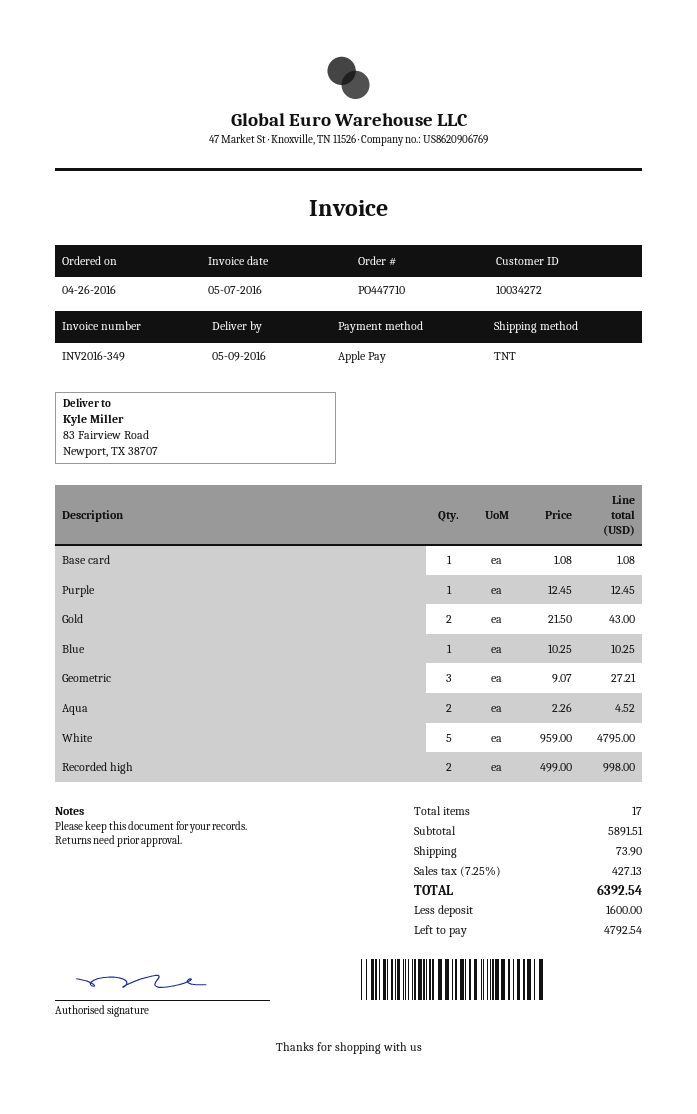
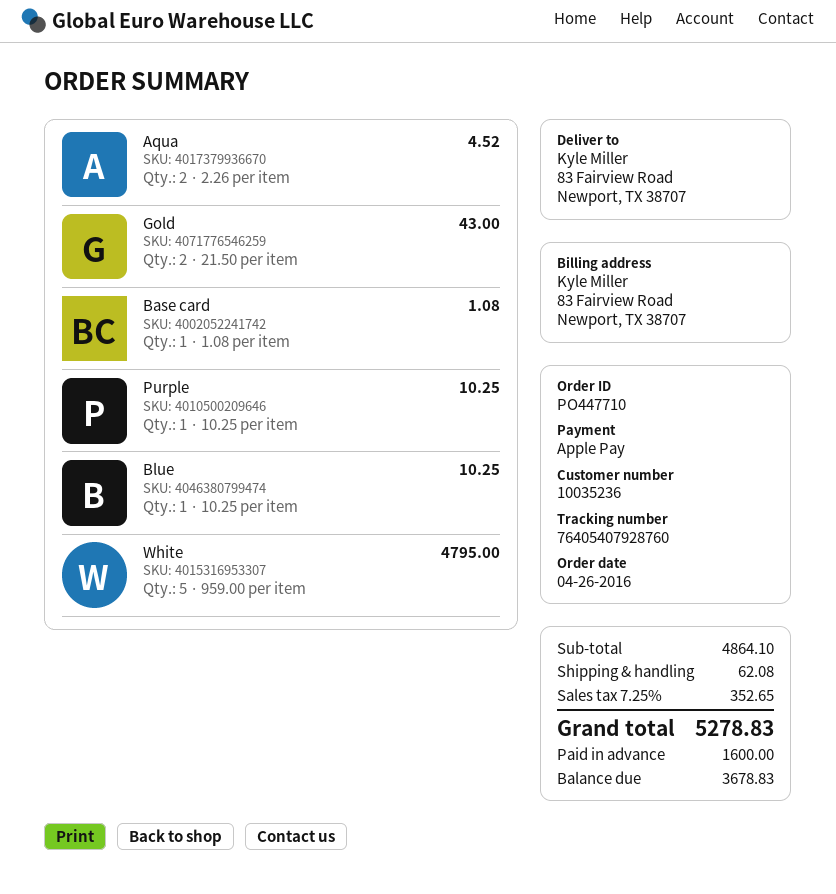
customer number: 10034272 -> 10035236
Purple: 1 x 12.45 = 12.45 -> 1 x 10.25 = 10.25
Geometric: 3 x 9.07 = 27.21 -> none
Recorded high: 2 x 499.00 = 998.00 -> none
subtotal: 5891.51 -> 4864.10
shipping: 73.90 -> 62.08
tax: 7.25% = 427.13 -> 7.25% = 352.65
total: 6392.54 -> 5278.83
balance: 4792.54 -> 3678.83

